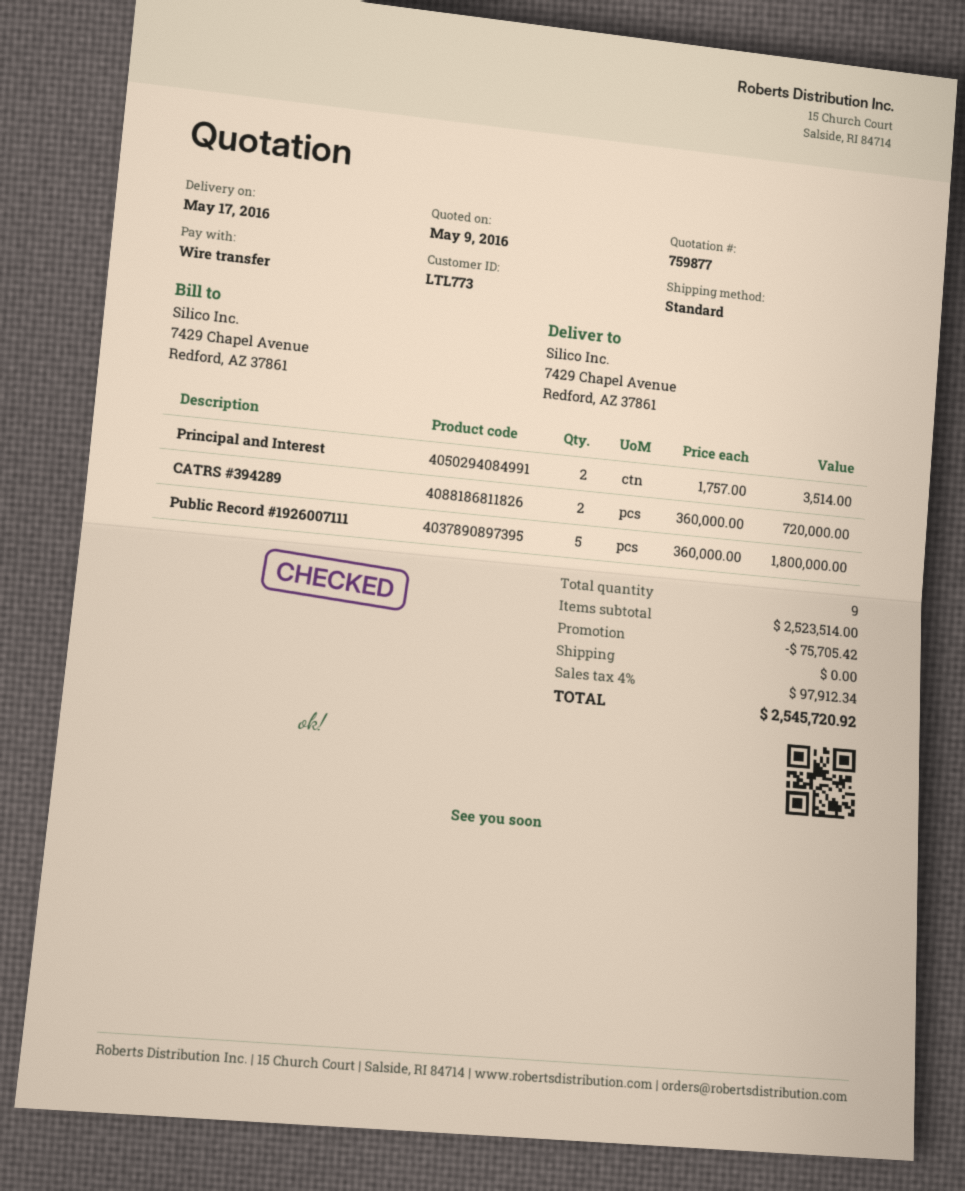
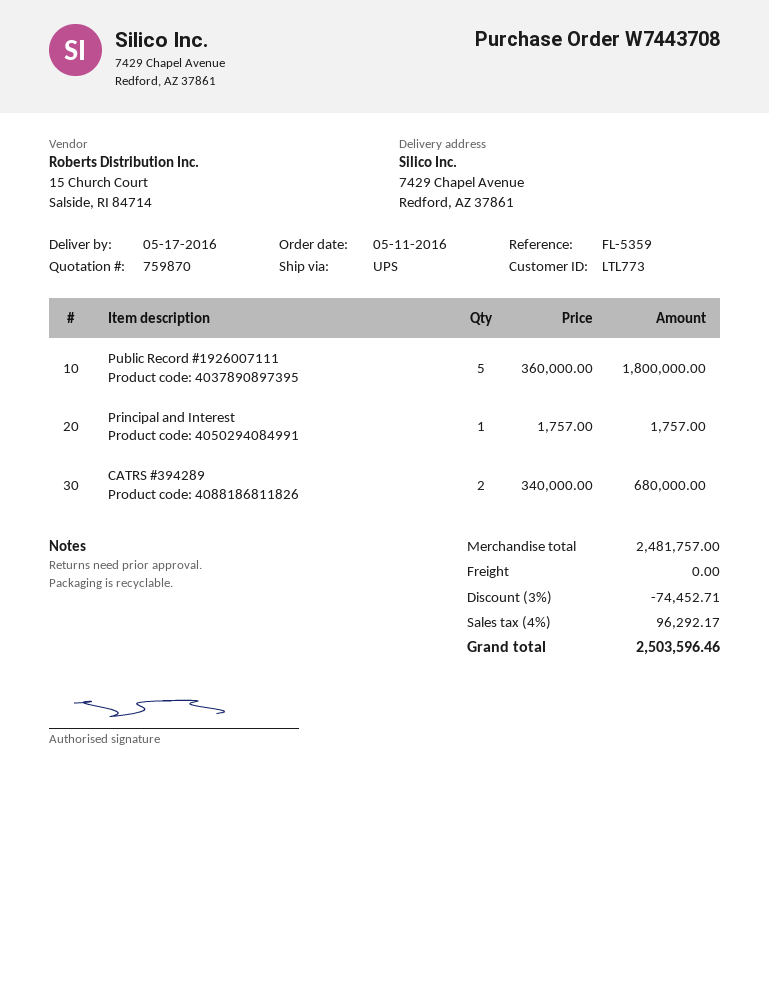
quote number: 759877 -> 759870
shipping method: standard -> UPS
Principal and Interest: 2 x 1757.00 = 3514.00 -> 1 x 1757.00 = 1757.00
CATRS #394289: 2 x 360000.00 = 720000.00 -> 2 x 340000.00 = 680000.00
subtotal: 2523514.00 -> 2481757.00
discount: 75705.42 -> 74452.71
tax: 4% = 97912.34 -> 4% = 96292.17
total: 2545720.92 -> 2503596.46

